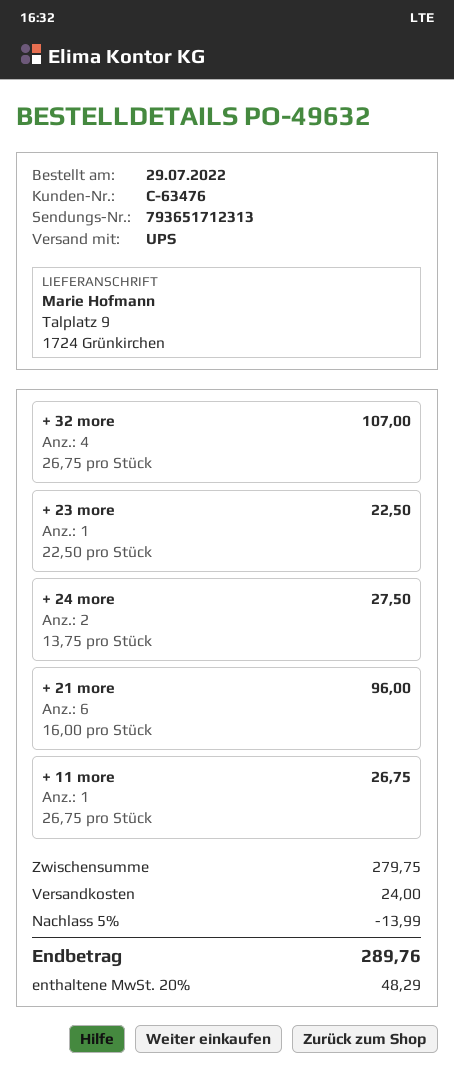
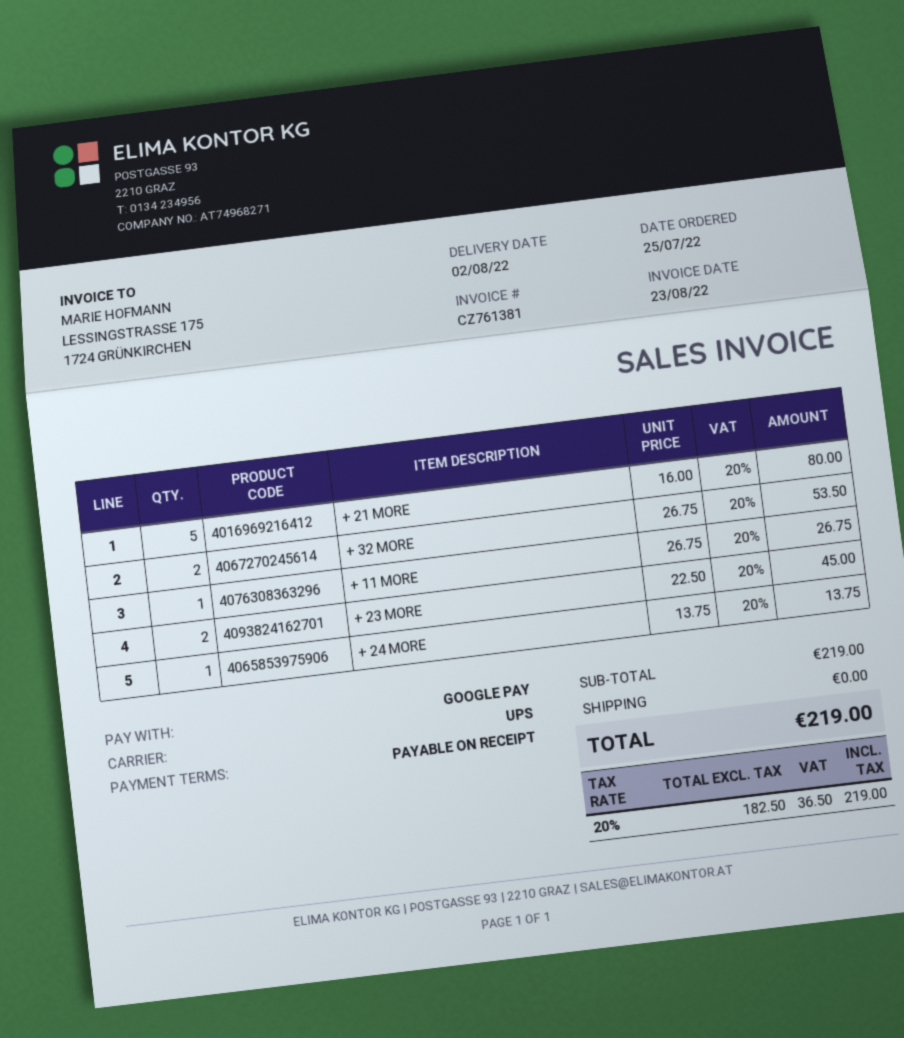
order date: 2022-07-29 -> 2022-07-25
+ 32 more: 4 x 26.75 = 107.00 -> 2 x 26.75 = 53.50
+ 23 more: 1 x 22.50 = 22.50 -> 2 x 22.50 = 45.00
+ 24 more: 2 x 13.75 = 27.50 -> 1 x 13.75 = 13.75
+ 21 more: 6 x 16.00 = 96.00 -> 5 x 16.00 = 80.00
subtotal: 279.75 -> 219.00
discount: 5% = 13.99 -> none
shipping: 24.00 -> 0.00
tax: 20% = 48.29 -> 20% = 36.50
total: 289.76 -> 219.00

